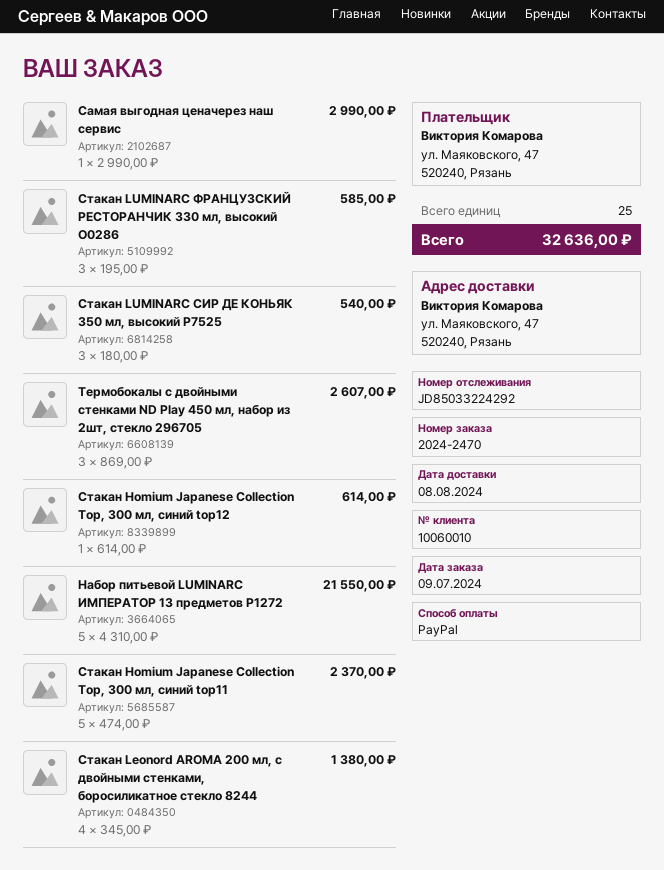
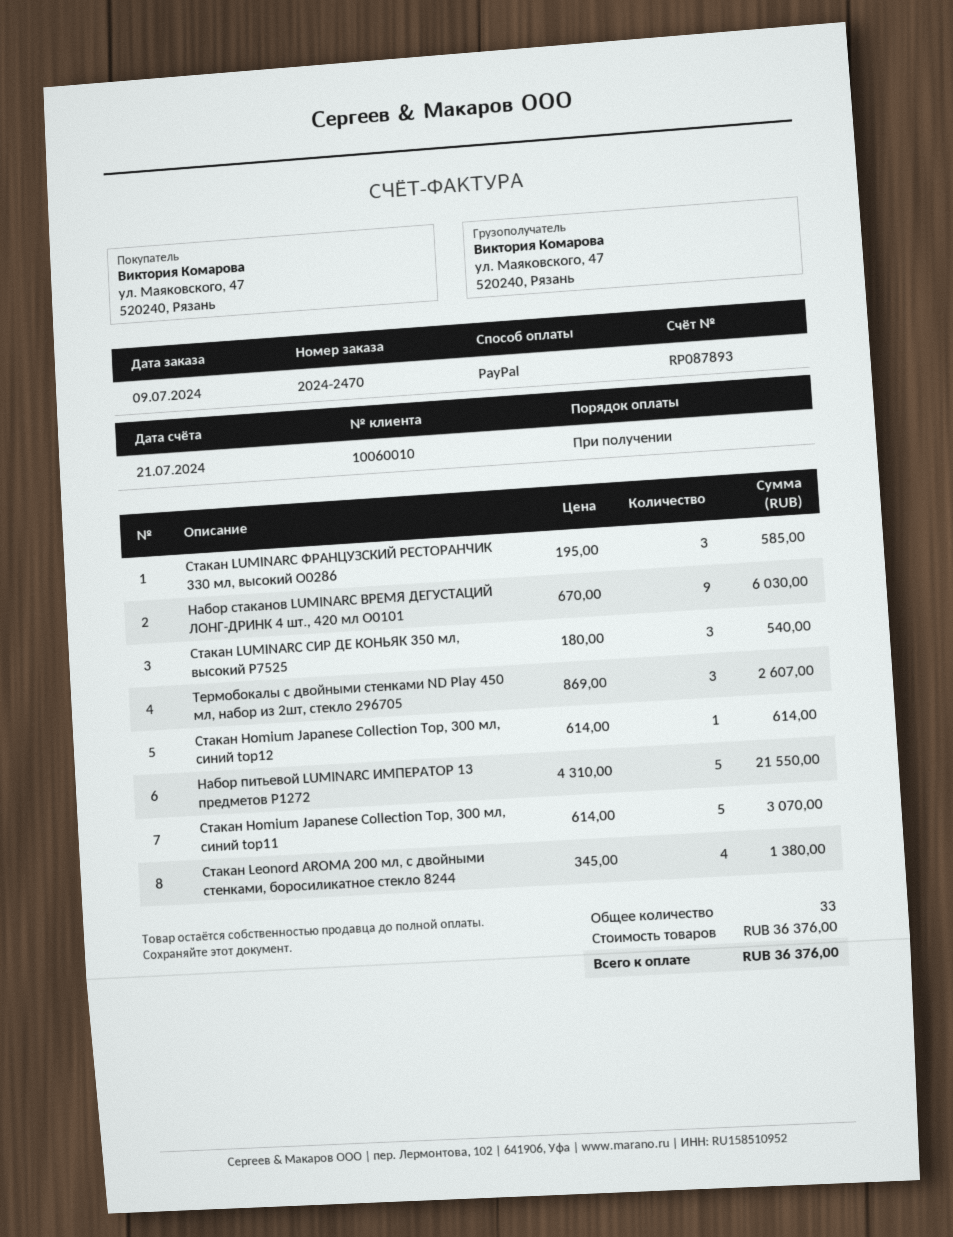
Самая выгодная ценачерез наш сервис: 1 x 2990.00 = 2990.00 -> none
Стакан Homium Japanese Collection Top, 300 мл, синий top11: 5 x 474.00 = 2370.00 -> 5 x 614.00 = 3070.00
Набор стаканов LUMINARC ВРЕМЯ ДЕГУСТАЦИЙ ЛОНГ-ДРИНК 4 шт., 420 мл O0101: none -> 9 x 670.00 = 6030.00
total quantity: 25 -> 33
total: 32636.00 -> 36376.00

